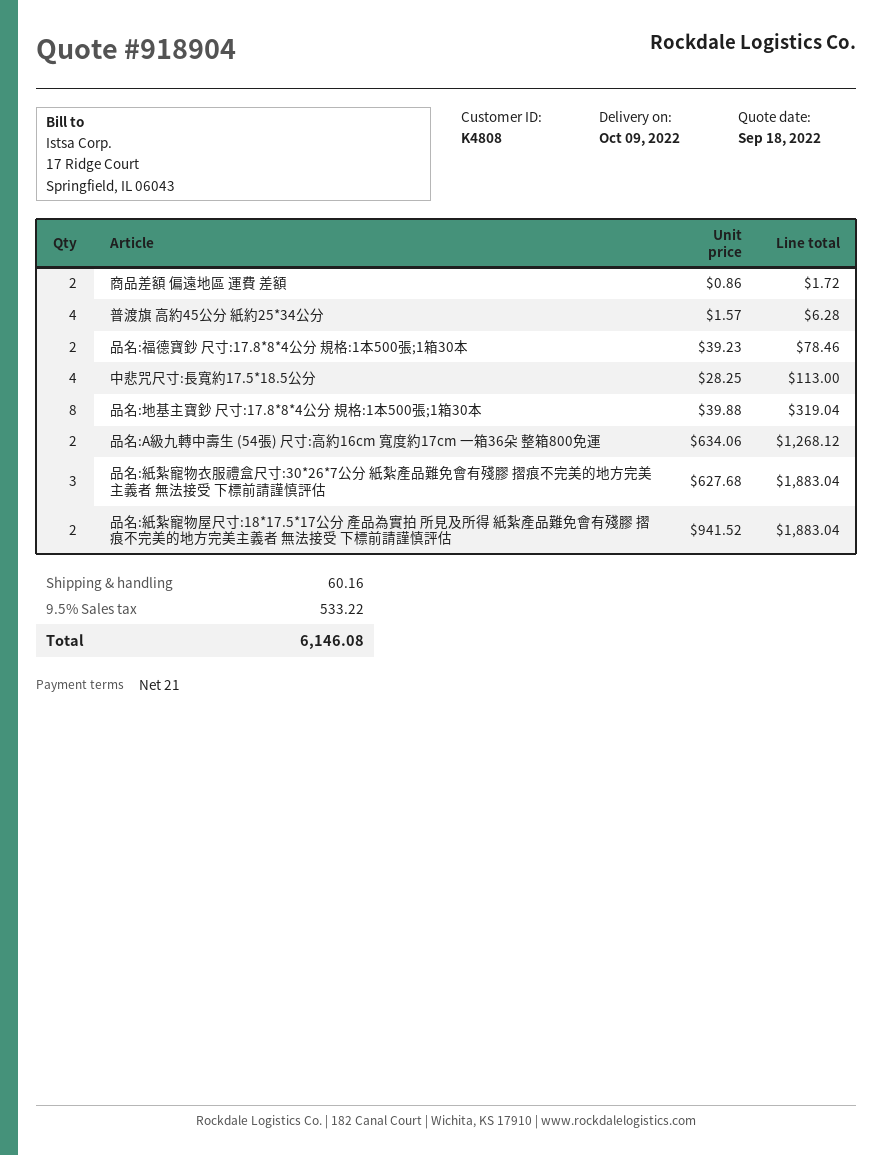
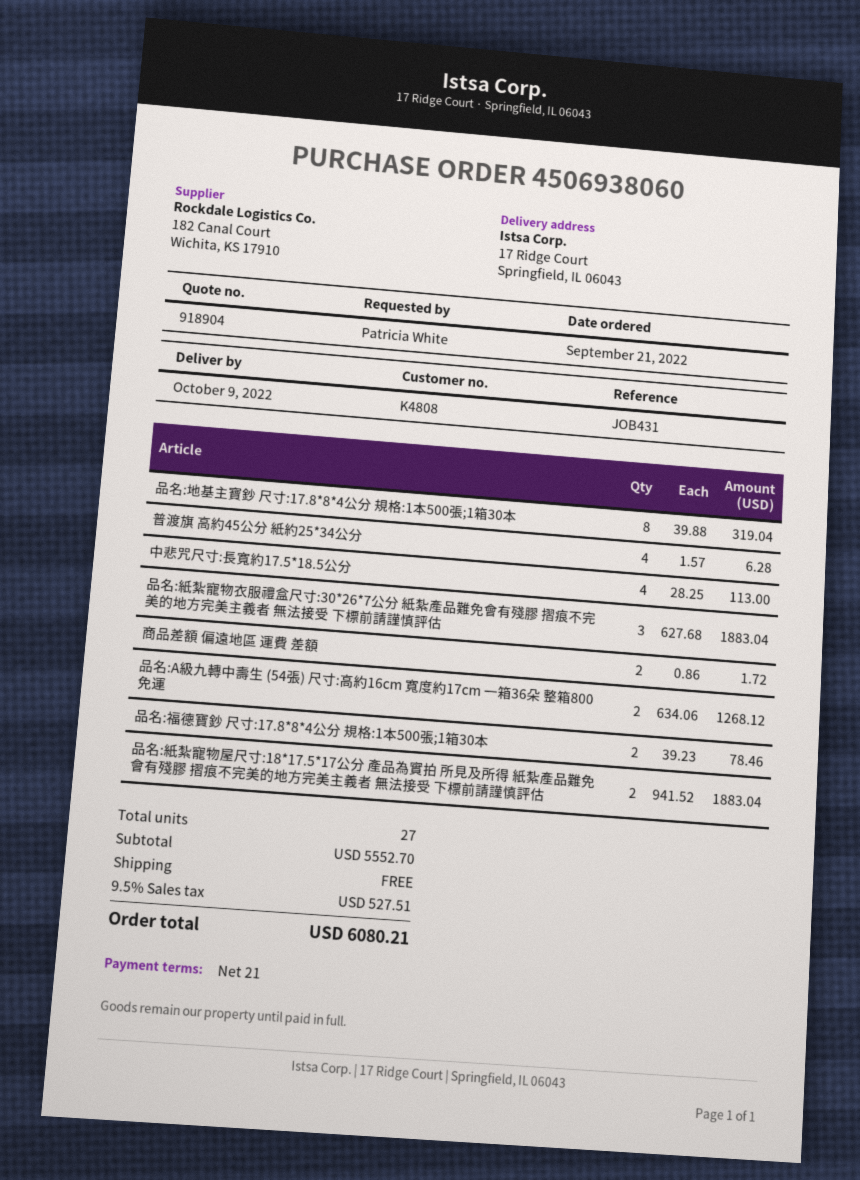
shipping: 60.16 -> 0.00
tax: 9.5% = 533.22 -> 9.5% = 527.51
total: 6146.08 -> 6080.21

